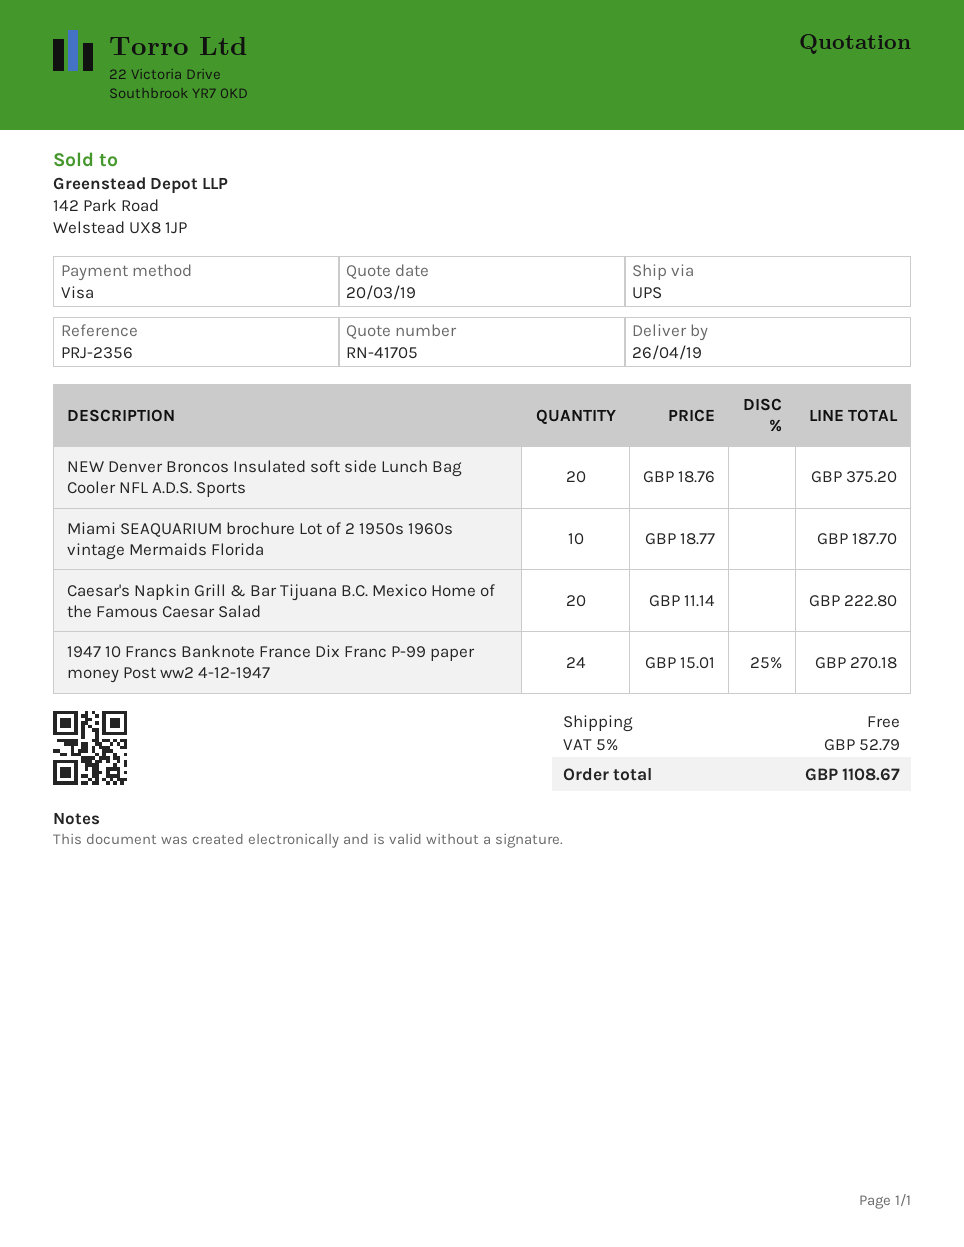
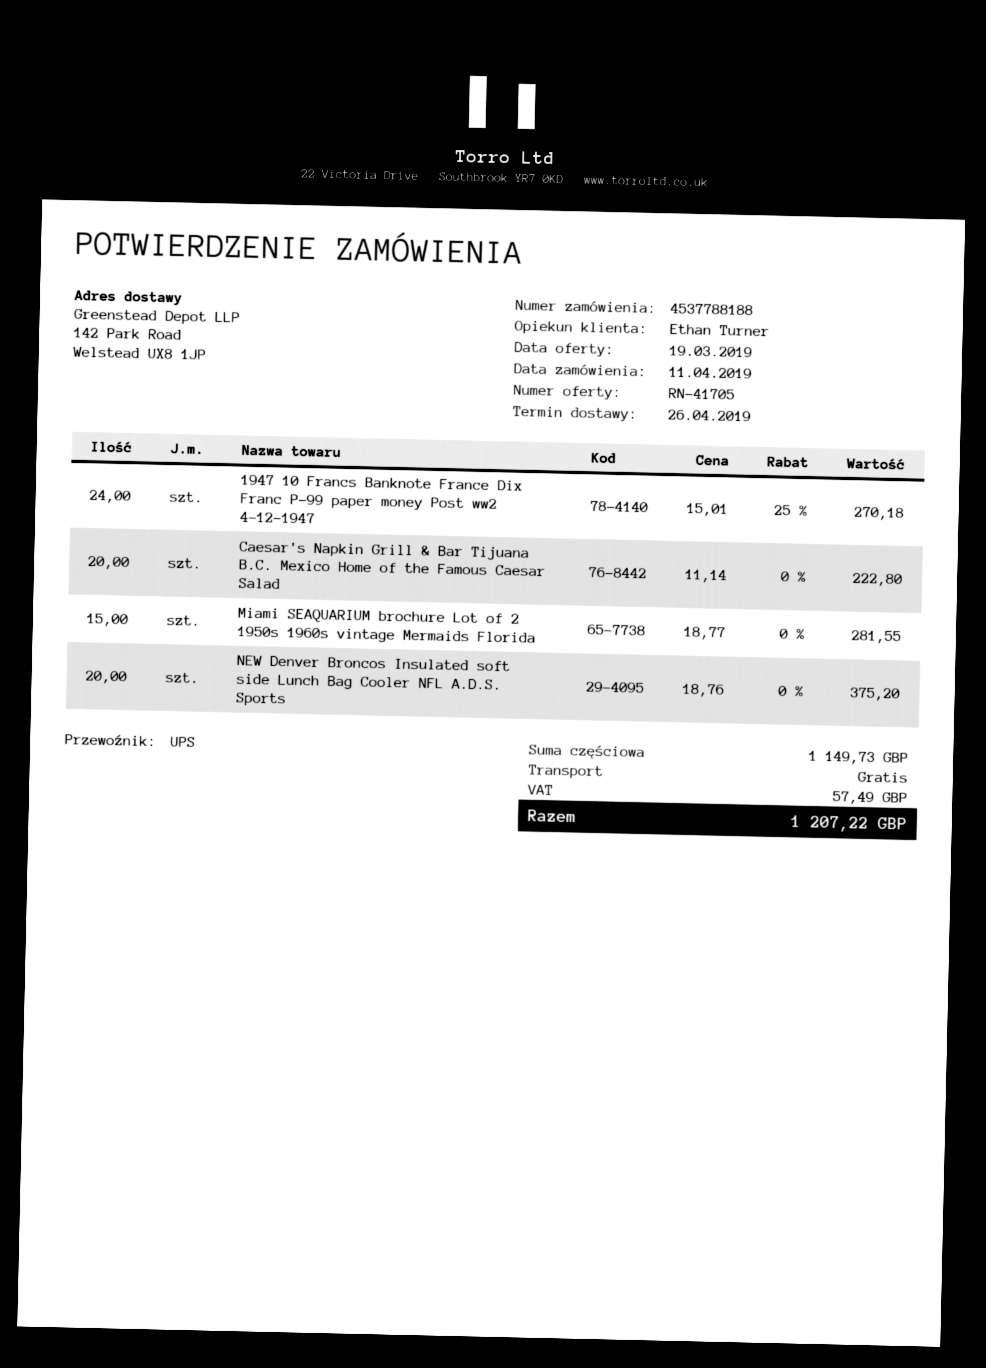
quote date: 2019-03-20 -> 2019-03-19
Miami SEAQUARIUM brochure Lot of 2 1950s 1960s vintage Mermaids Florida: 10 x 18.77 = 187.70 -> 15 x 18.77 = 281.55
tax: 52.79 -> 57.49
total: 1108.67 -> 1207.22

